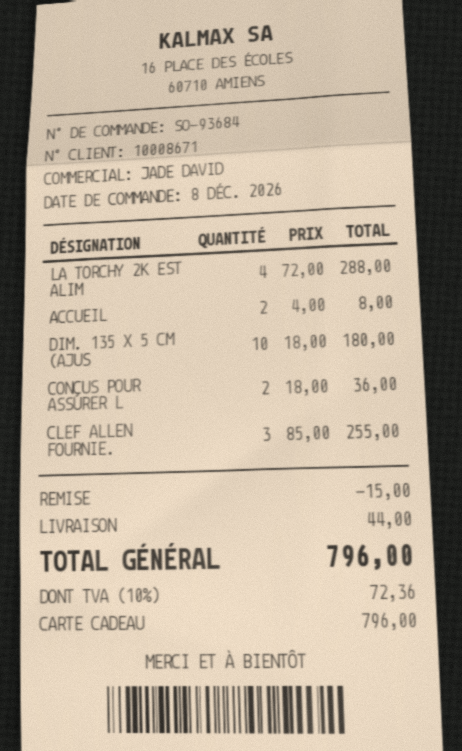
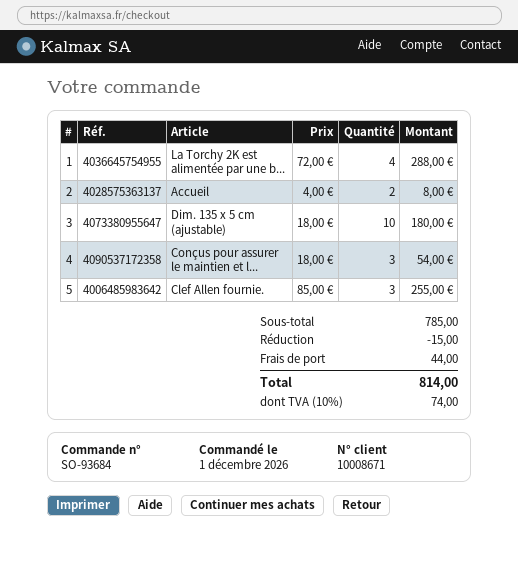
order date: 2026-12-08 -> 2026-12-01
CONÇUS POUR ASSURER L: 2 x 18.00 = 36.00 -> 3 x 18.00 = 54.00
tax: 10% = 72.36 -> 10% = 74.00
total: 796.00 -> 814.00

